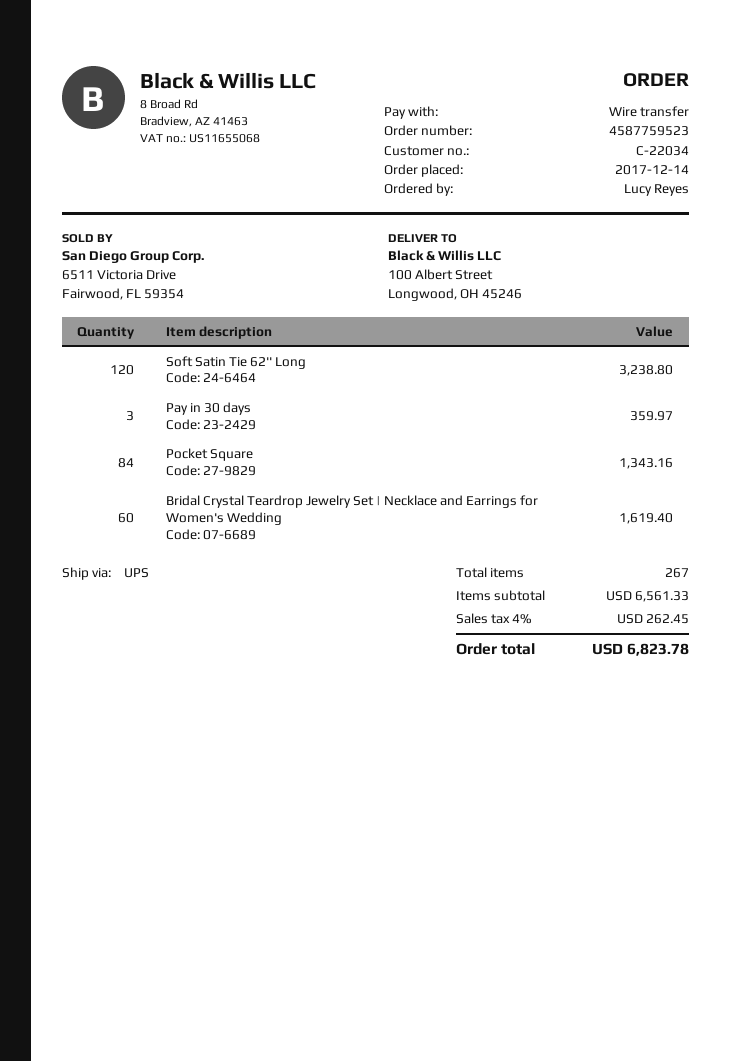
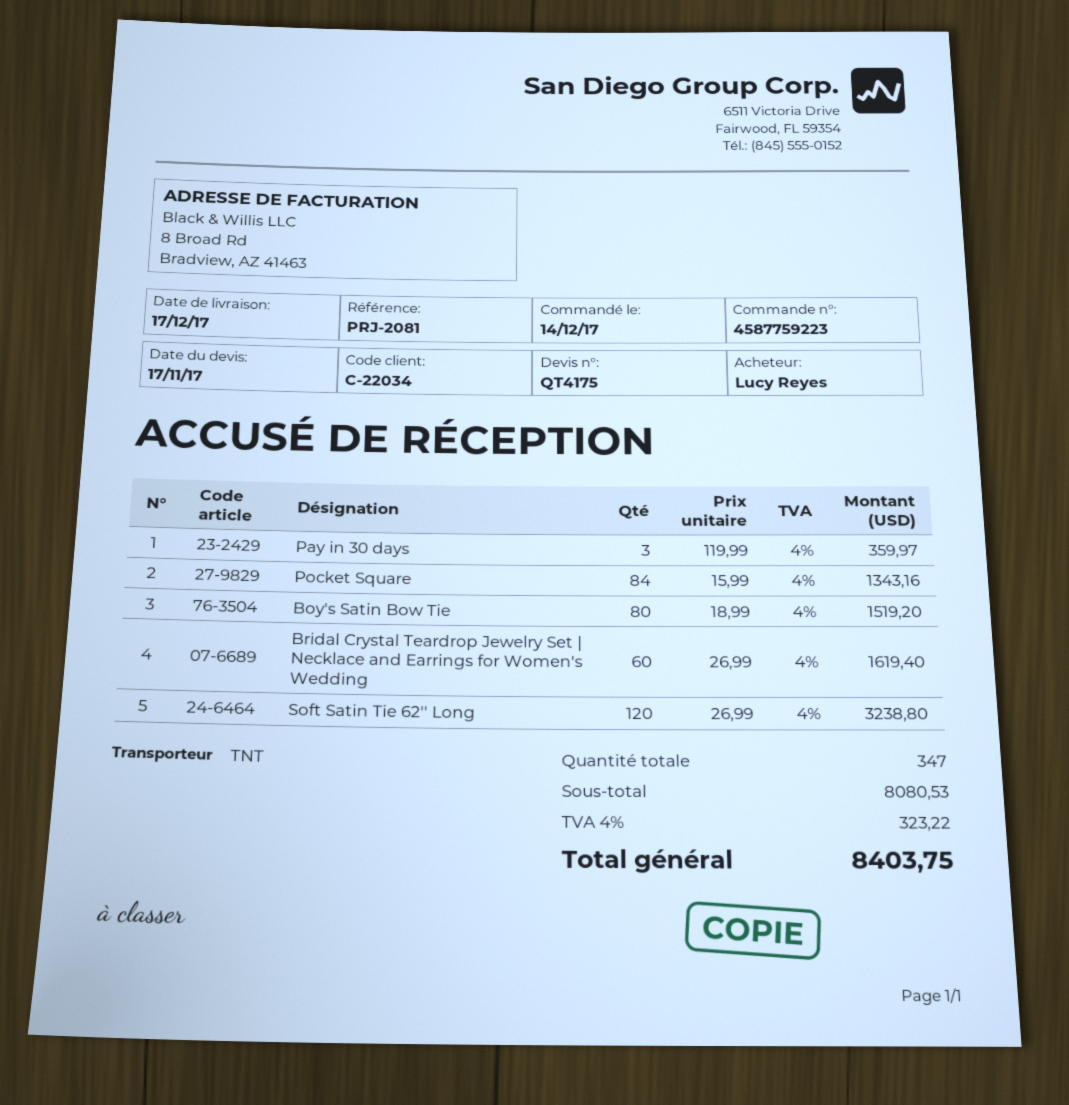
order number: 4587759523 -> 4587759223
shipping method: UPS -> TNT
Boy's Satin Bow Tie: none -> 80 for 1519.20
total quantity: 267 -> 347
subtotal: 6561.33 -> 8080.53
tax: 4% = 262.45 -> 4% = 323.22
total: 6823.78 -> 8403.75

